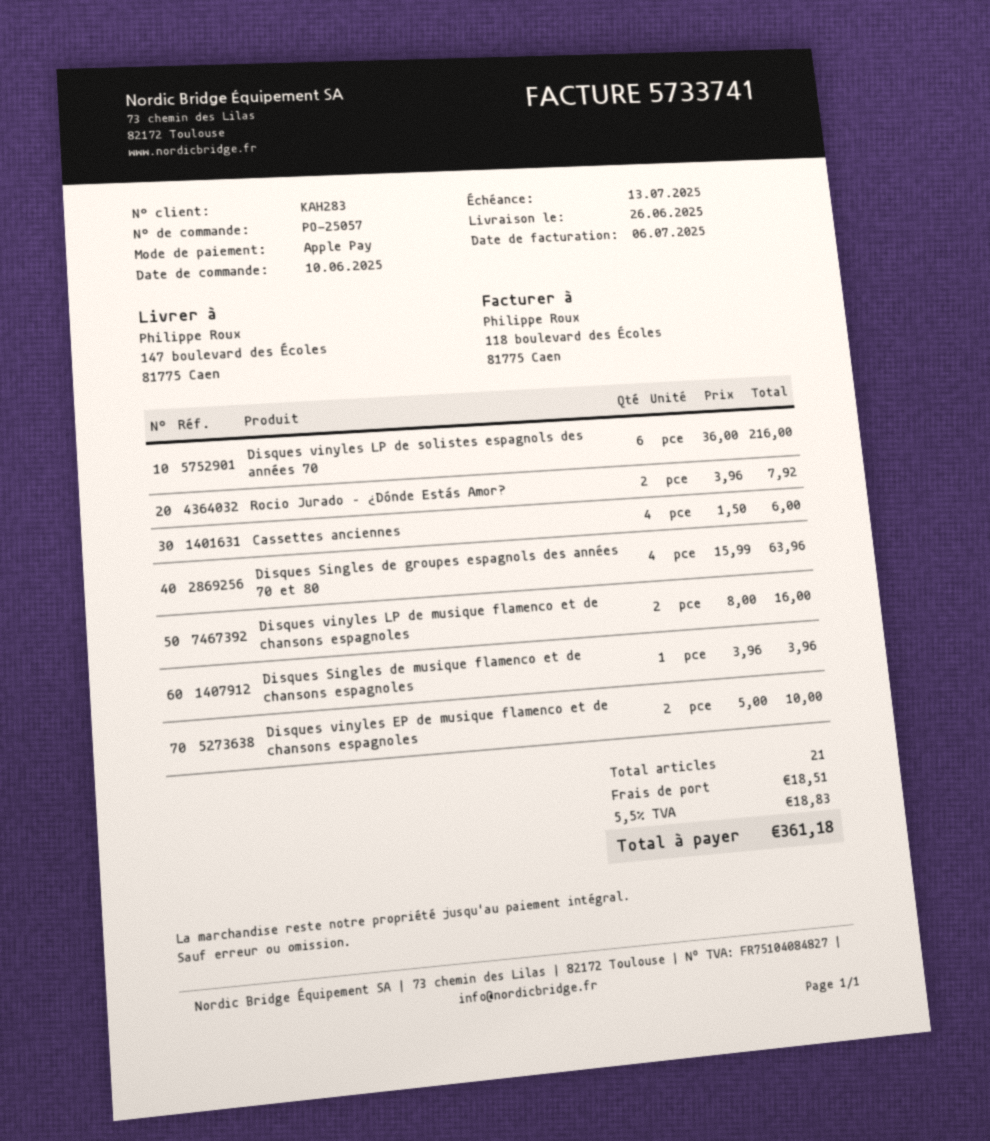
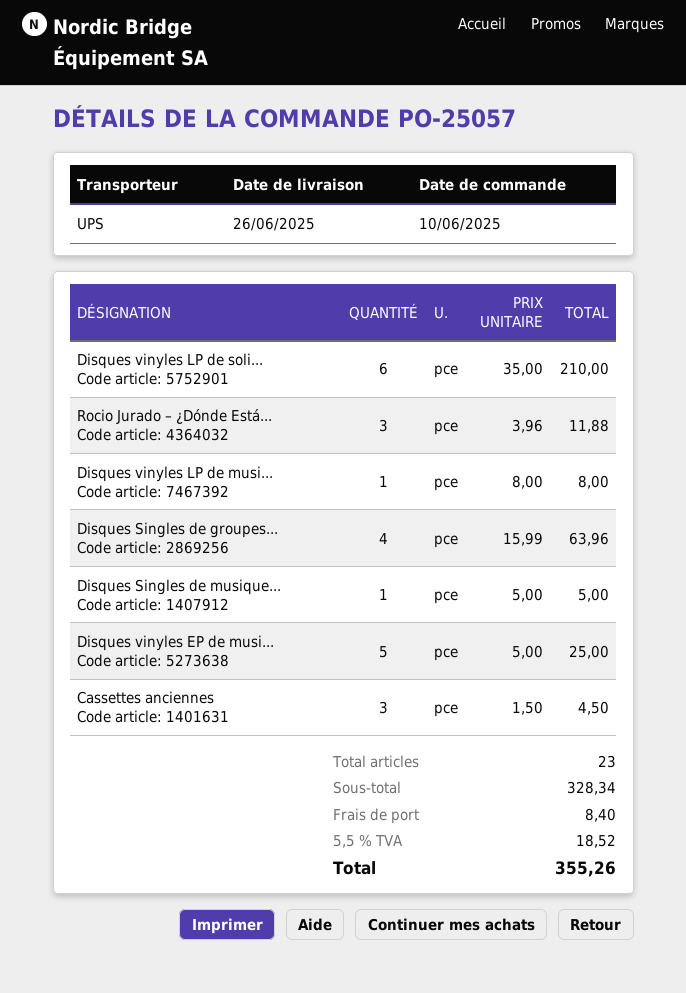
Disques vinyles LP de solistes espagnols des années 70: 6 x 36.00 = 216.00 -> 6 x 35.00 = 210.00
Rocio Jurado – ¿Dónde Estás Amor?: 2 x 3.96 = 7.92 -> 3 x 3.96 = 11.88
Cassettes anciennes: 4 x 1.50 = 6.00 -> 3 x 1.50 = 4.50
Disques vinyles LP de musique flamenco et de chansons espagnoles: 2 x 8.00 = 16.00 -> 1 x 8.00 = 8.00
Disques Singles de musique flamenco et de chansons espagnoles: 1 x 3.96 = 3.96 -> 1 x 5.00 = 5.00
Disques vinyles EP de musique flamenco et de chansons espagnoles: 2 x 5.00 = 10.00 -> 5 x 5.00 = 25.00
total quantity: 21 -> 23
shipping: 18.51 -> 8.40
tax: 5.5% = 18.83 -> 5.5% = 18.52
total: 361.18 -> 355.26

